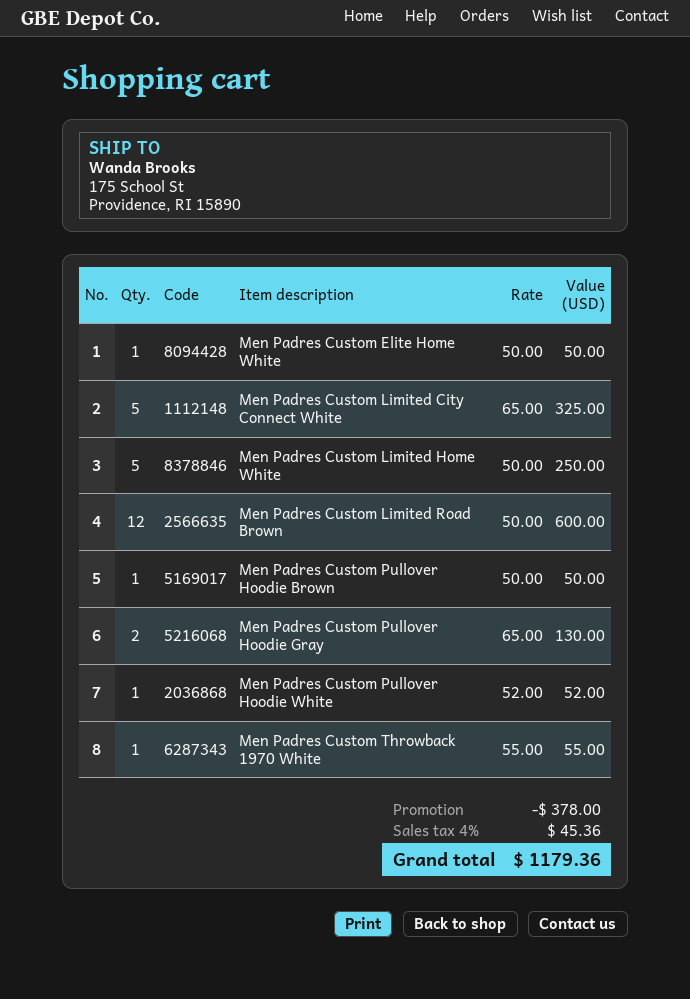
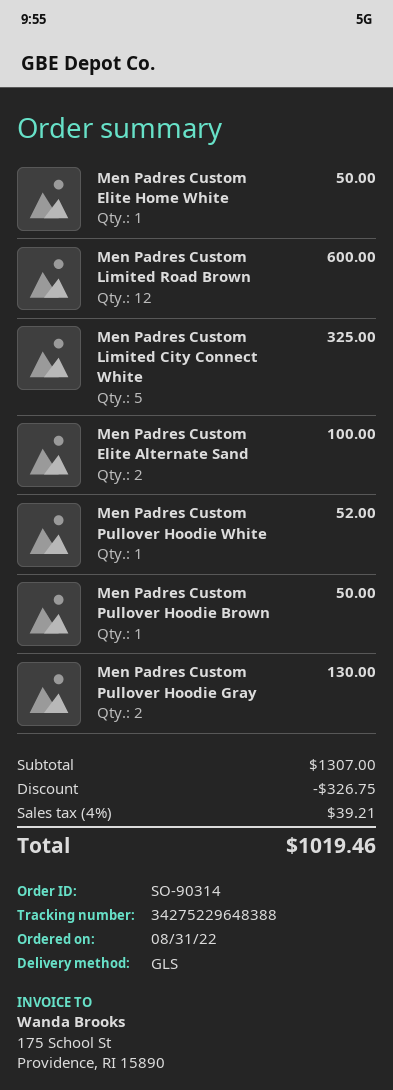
Men Padres Custom Limited Home White: 5 for 250.00 -> none
Men Padres Custom Throwback 1970 White: 1 for 55.00 -> none
Men Padres Custom Elite Alternate Sand: none -> 2 for 100.00
discount: 378.00 -> 326.75
tax: 4% = 45.36 -> 4% = 39.21
total: 1179.36 -> 1019.46

